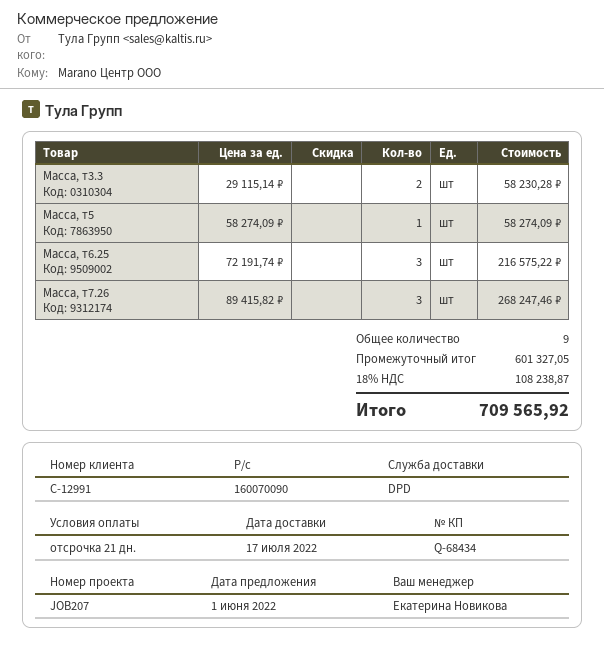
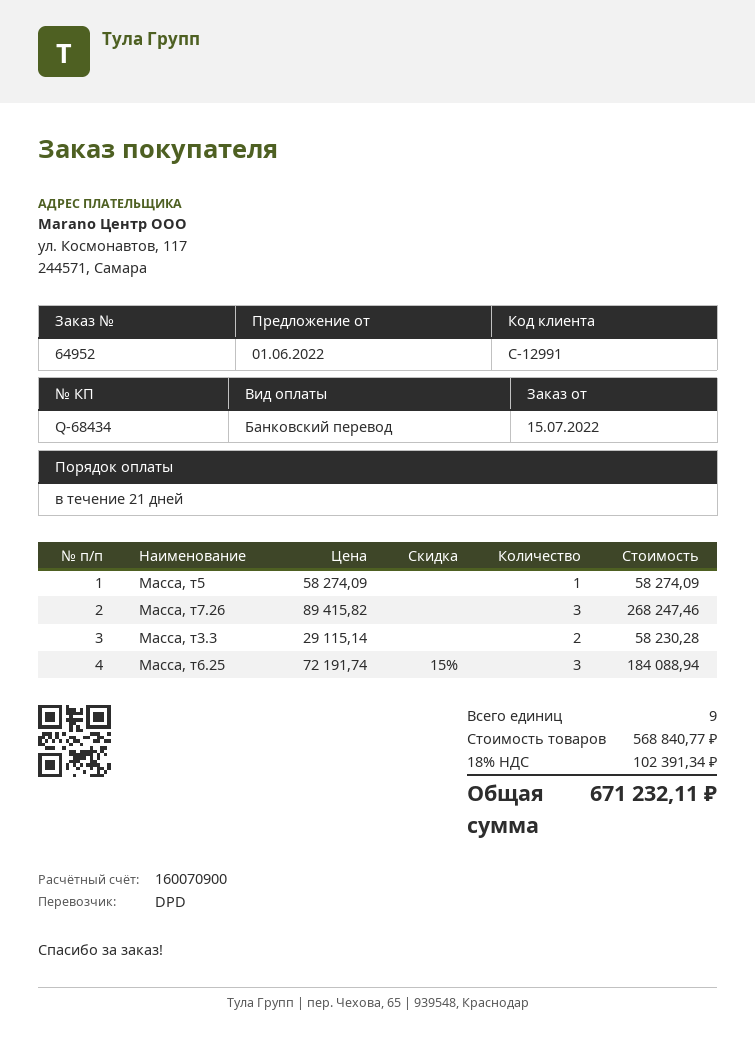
bank account: 160070090 -> 160070900
Масса, т6.25: 3 x 72191.74 = 216575.22 -> 3 x 72191.74 - 15% = 184088.94
subtotal: 601327.05 -> 568840.77
tax: 18% = 108238.87 -> 18% = 102391.34
total: 709565.92 -> 671232.11

